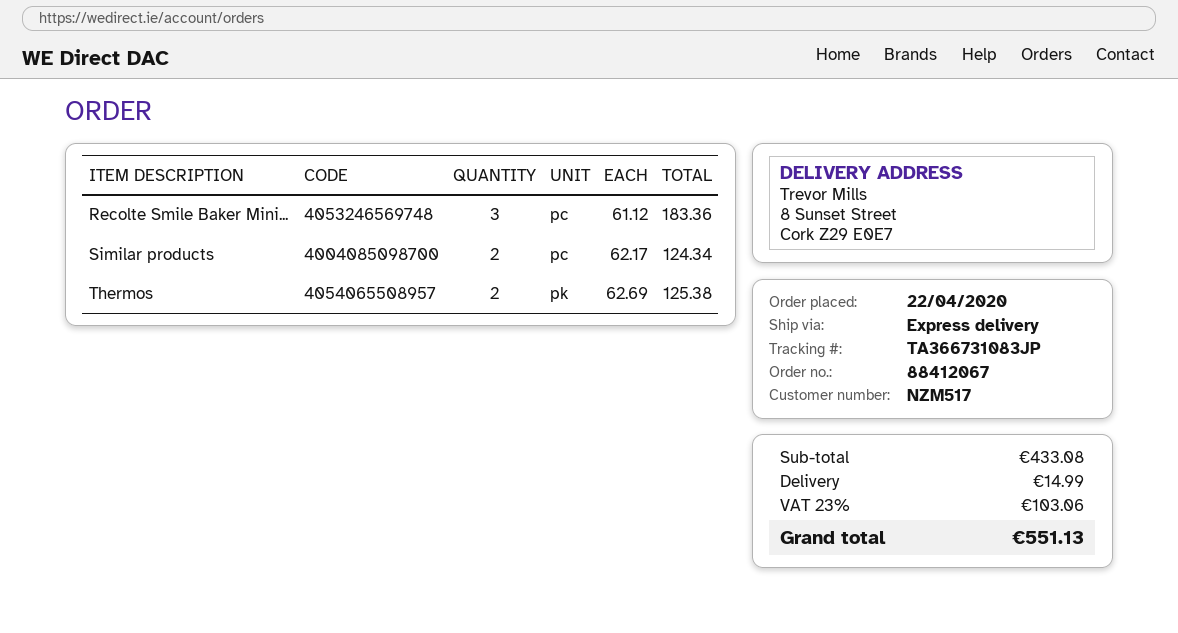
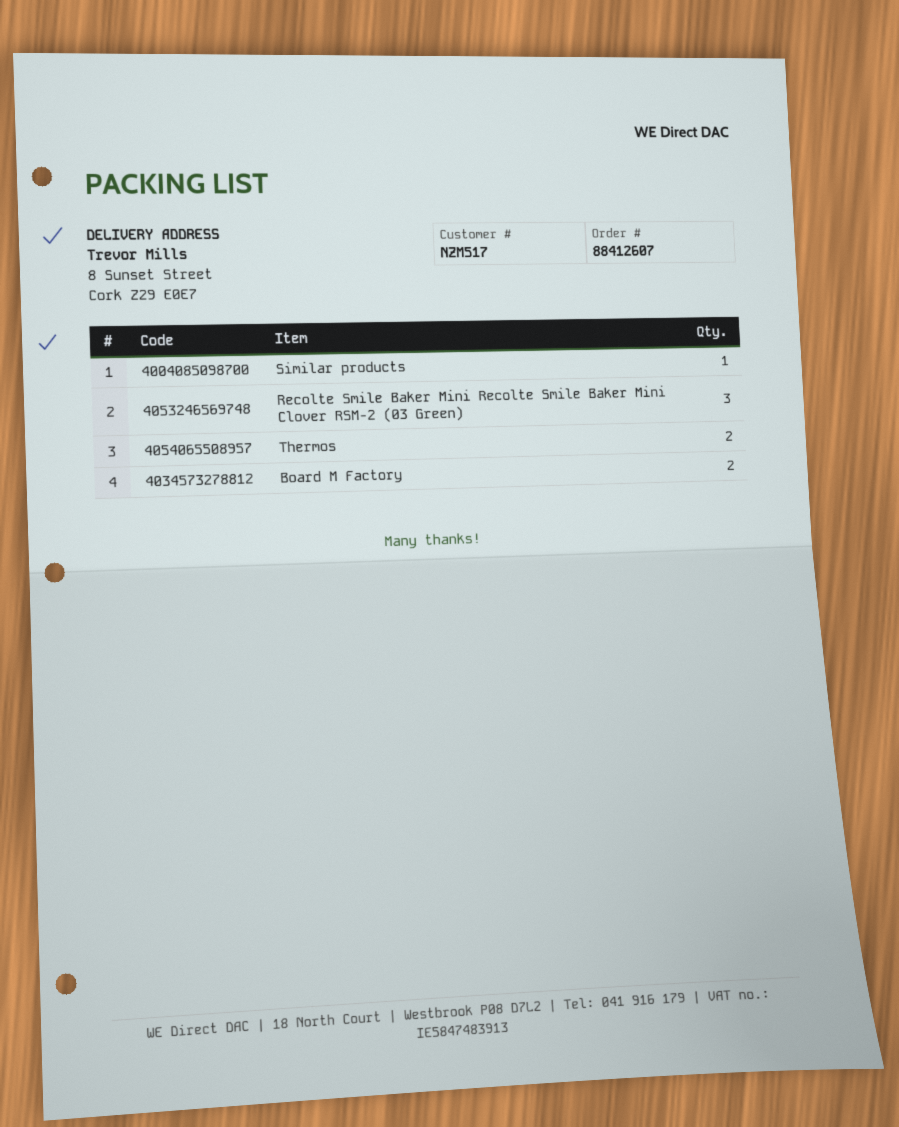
order number: 88412067 -> 88412607
Similar products: 2 -> 1
Board M Factory: none -> 2

